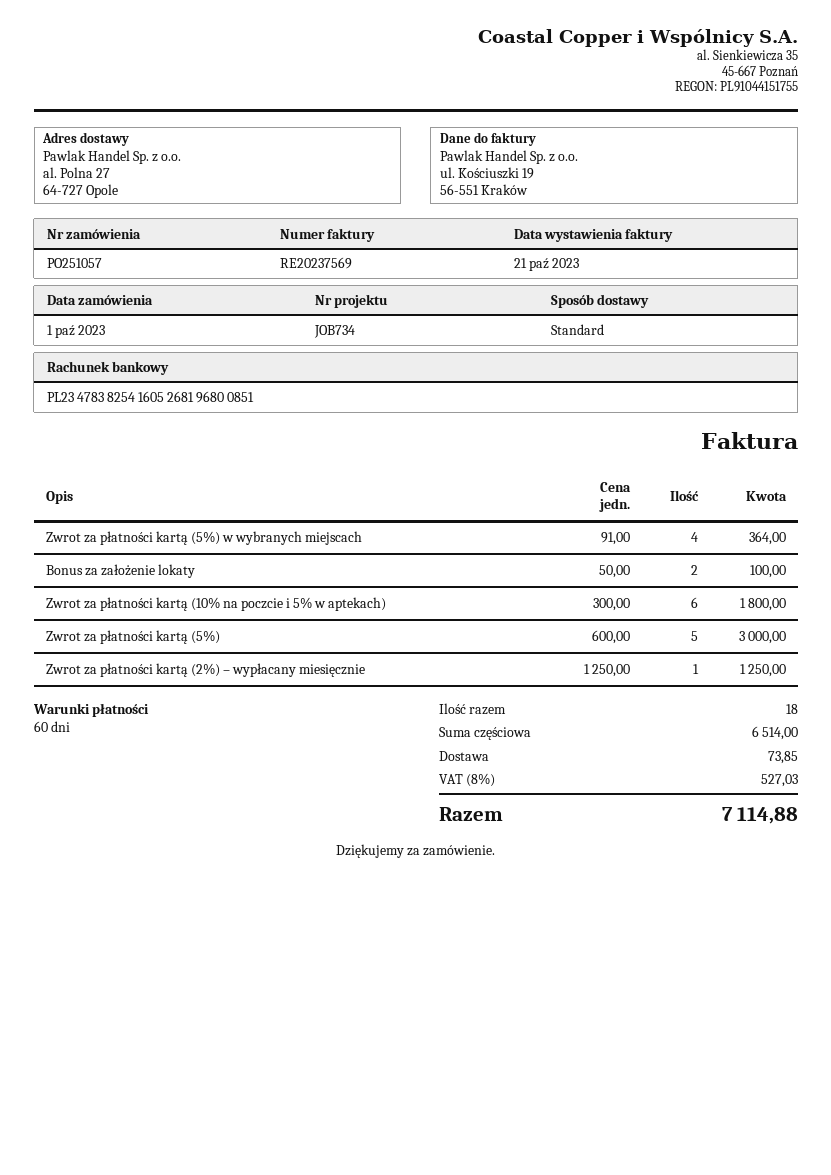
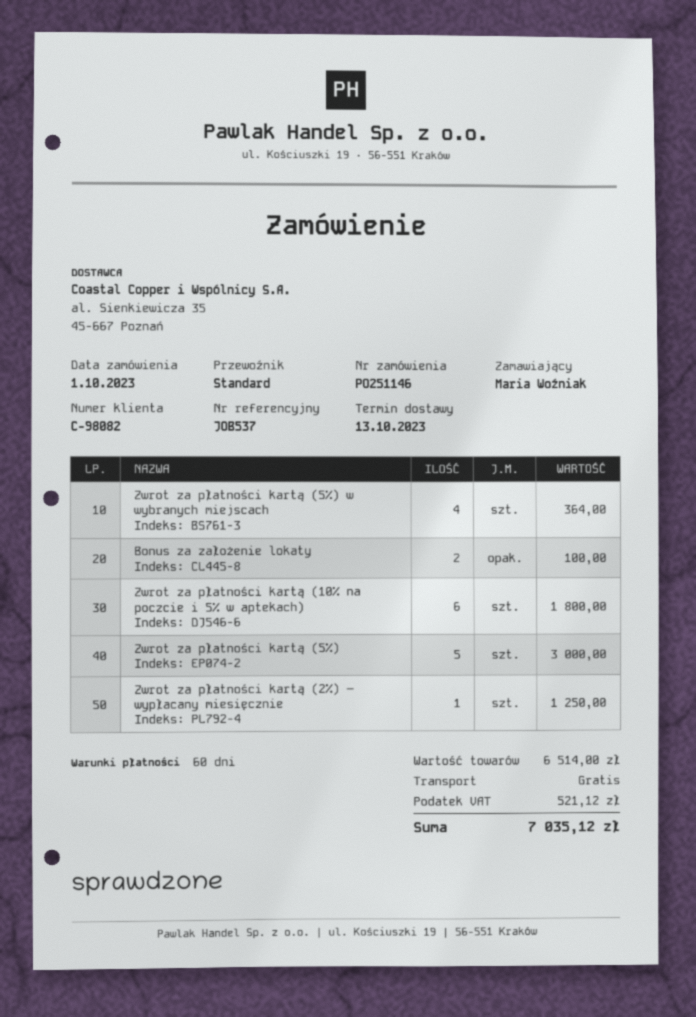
order number: PO251057 -> PO251146
reference: JOB734 -> JOB537
shipping: 73.85 -> 0.00
tax: 527.03 -> 521.12
total: 7114.88 -> 7035.12

